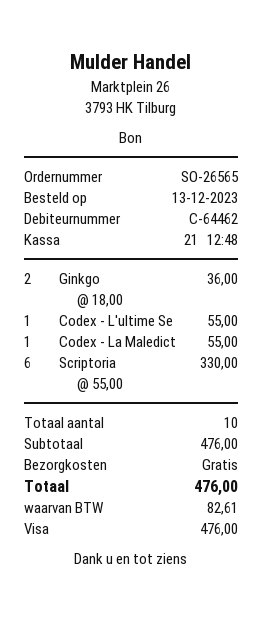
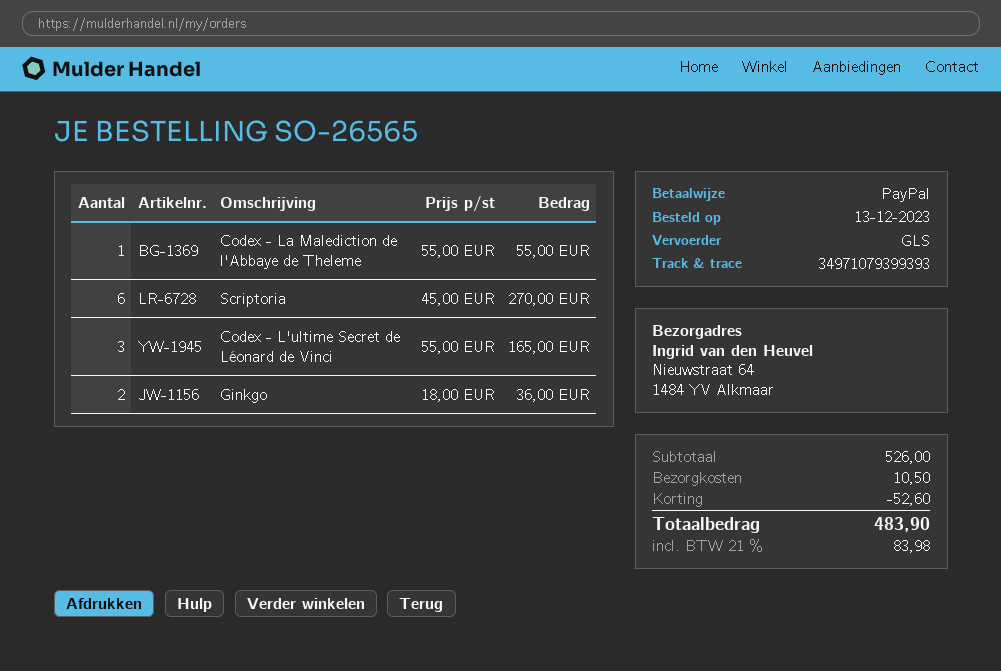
payment method: Visa -> PayPal
Codex - L'ultime Se: 1 x 55.00 = 55.00 -> 3 x 55.00 = 165.00
Scriptoria: 6 x 55.00 = 330.00 -> 6 x 45.00 = 270.00
subtotal: 476.00 -> 526.00
discount: none -> 52.60
shipping: 0.00 -> 10.50
tax: 82.61 -> 83.98
total: 476.00 -> 483.90

